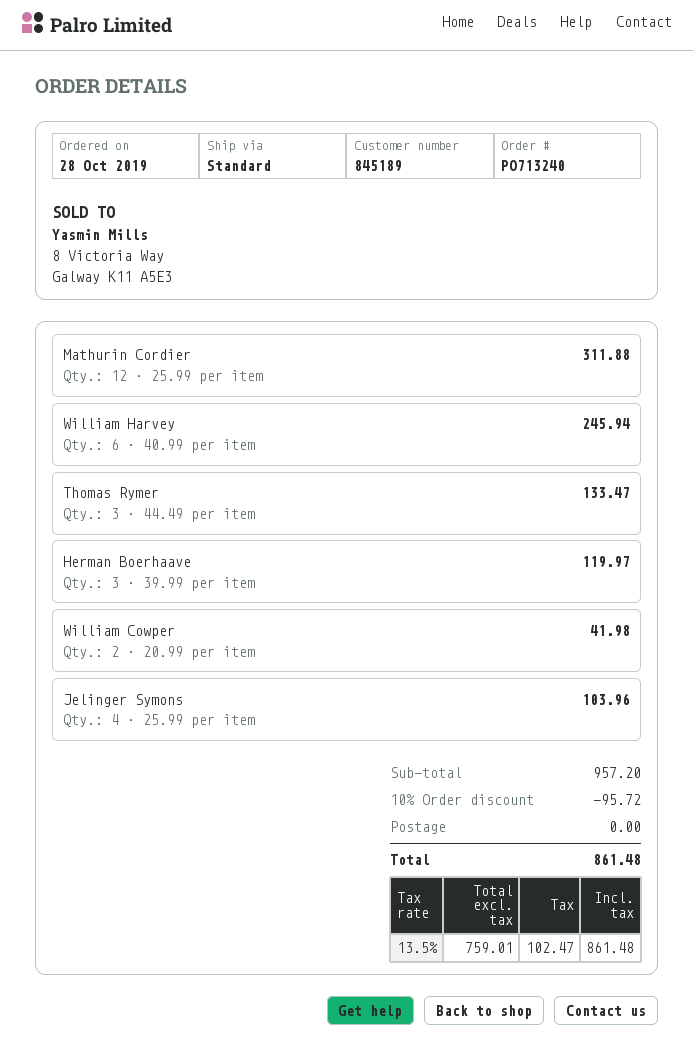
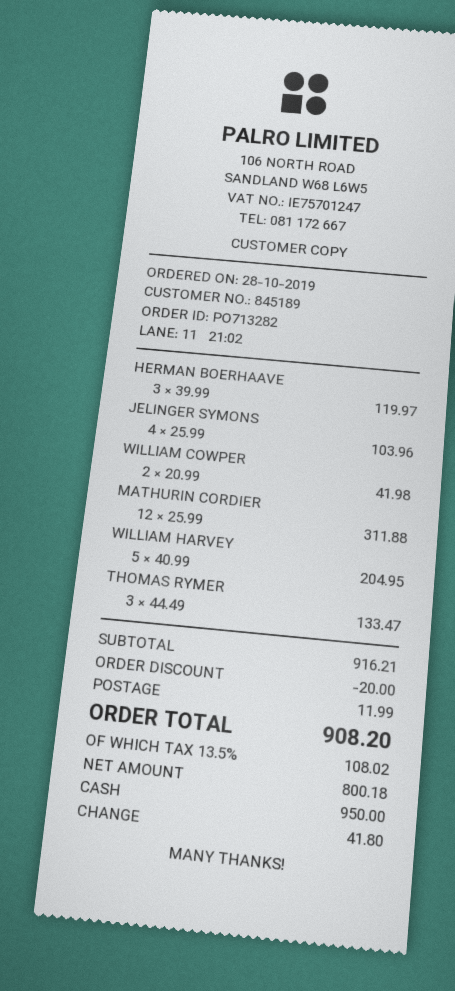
order number: PO713240 -> PO713282
William Harvey: 6 x 40.99 = 245.94 -> 5 x 40.99 = 204.95
subtotal: 957.20 -> 916.21
discount: 95.72 -> 20.00
shipping: 0.00 -> 11.99
net: 759.01 -> 800.18
tax: 13.5% = 102.47 -> 13.5% = 108.02
total: 861.48 -> 908.20

